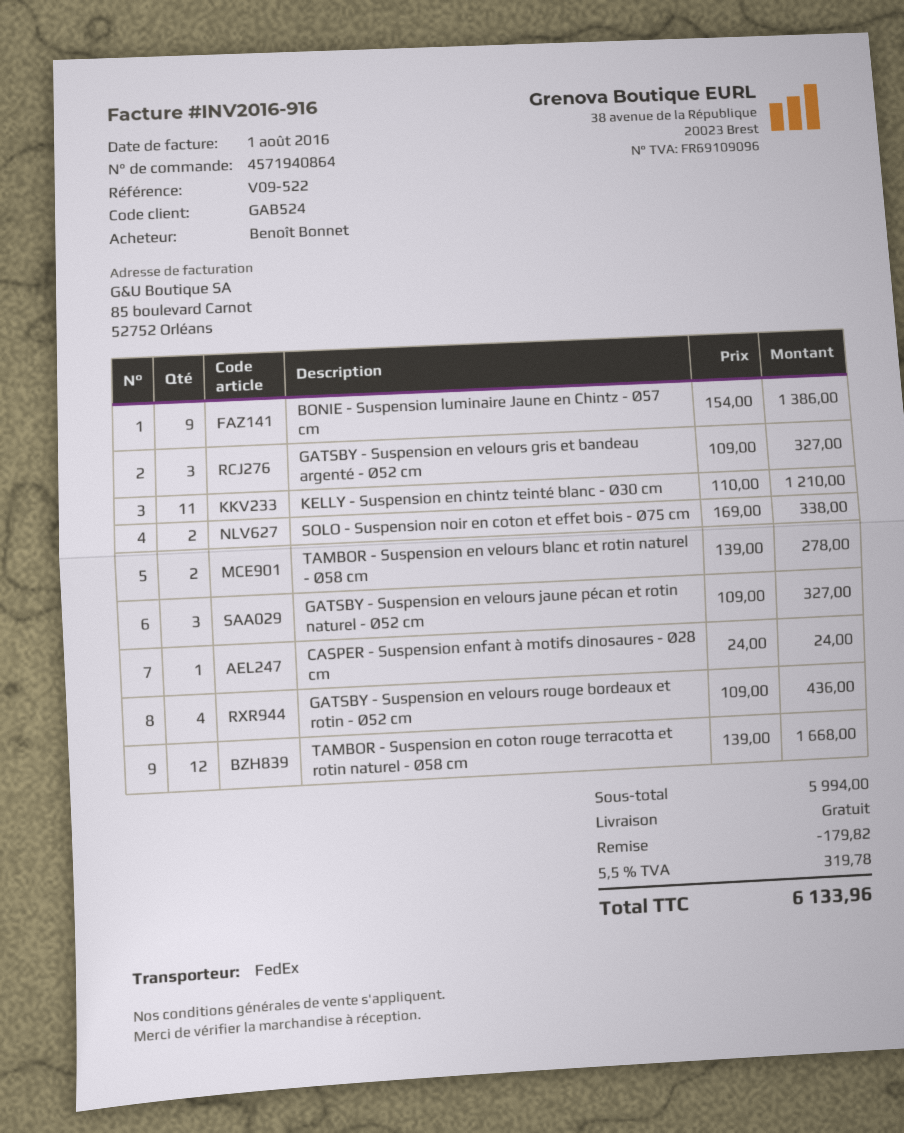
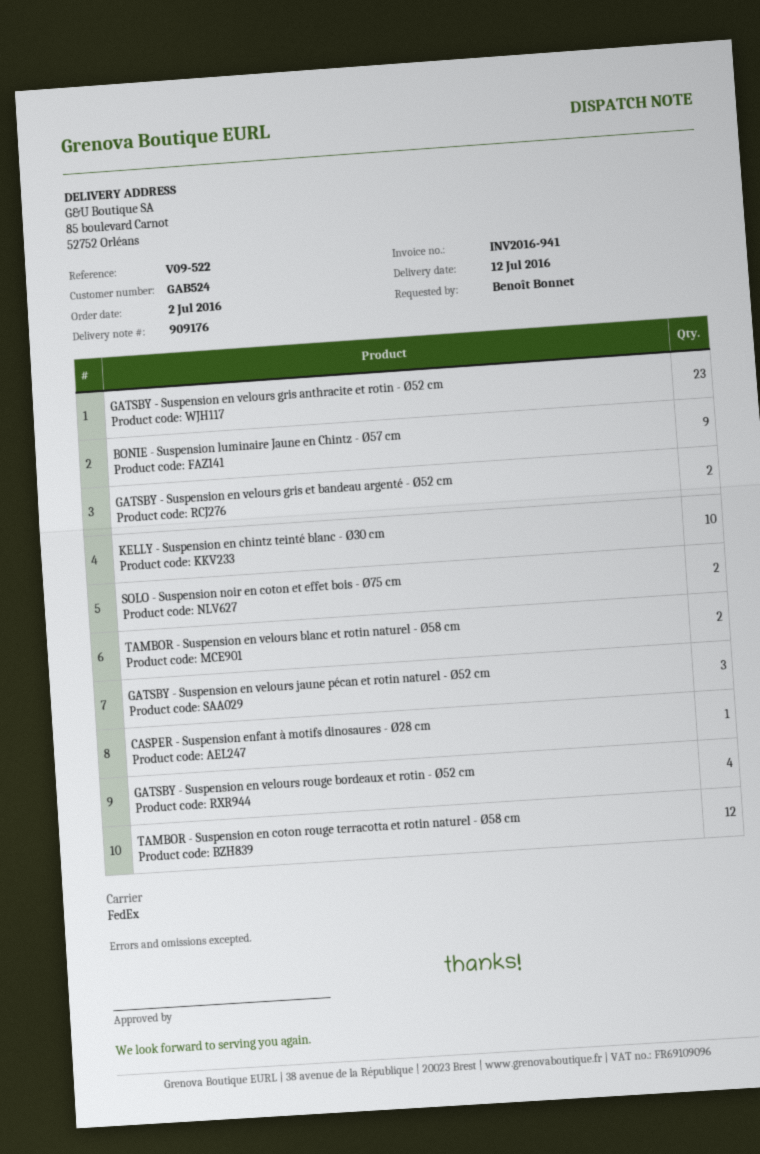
invoice number: INV2016-916 -> INV2016-941
GATSBY - Suspension en velours gris et bandeau argenté - Ø52 cm: 3 -> 2
KELLY - Suspension en chintz teinté blanc - Ø30 cm: 11 -> 10
GATSBY - Suspension en velours gris anthracite et rotin - Ø52 cm: none -> 23

